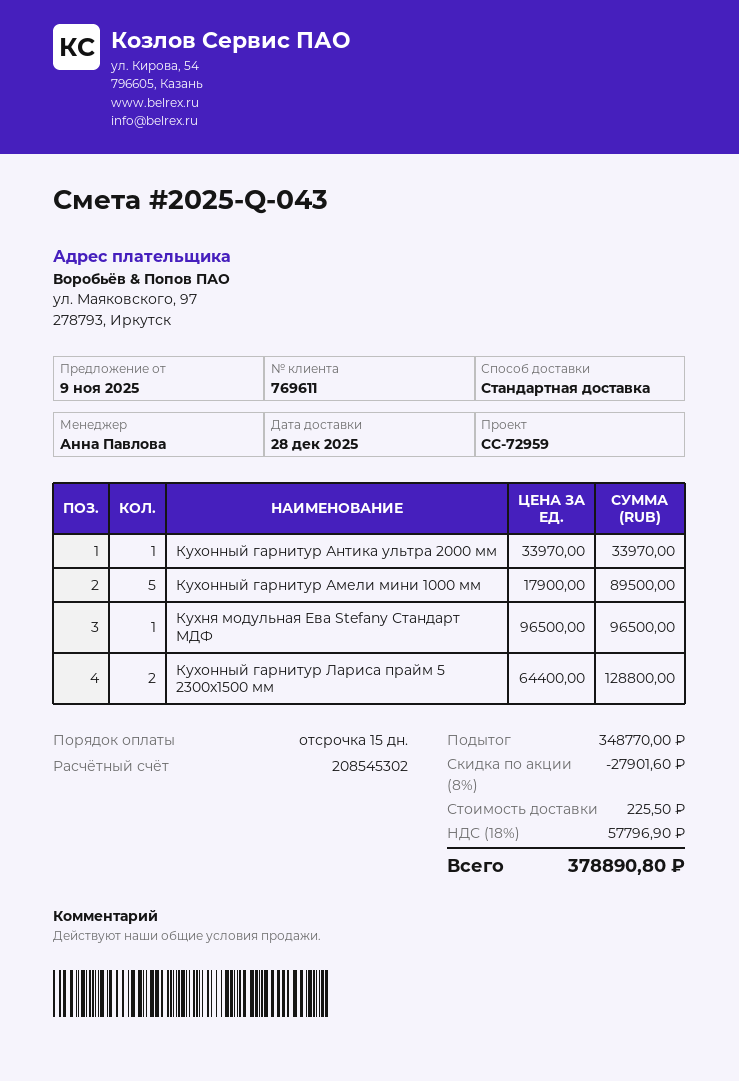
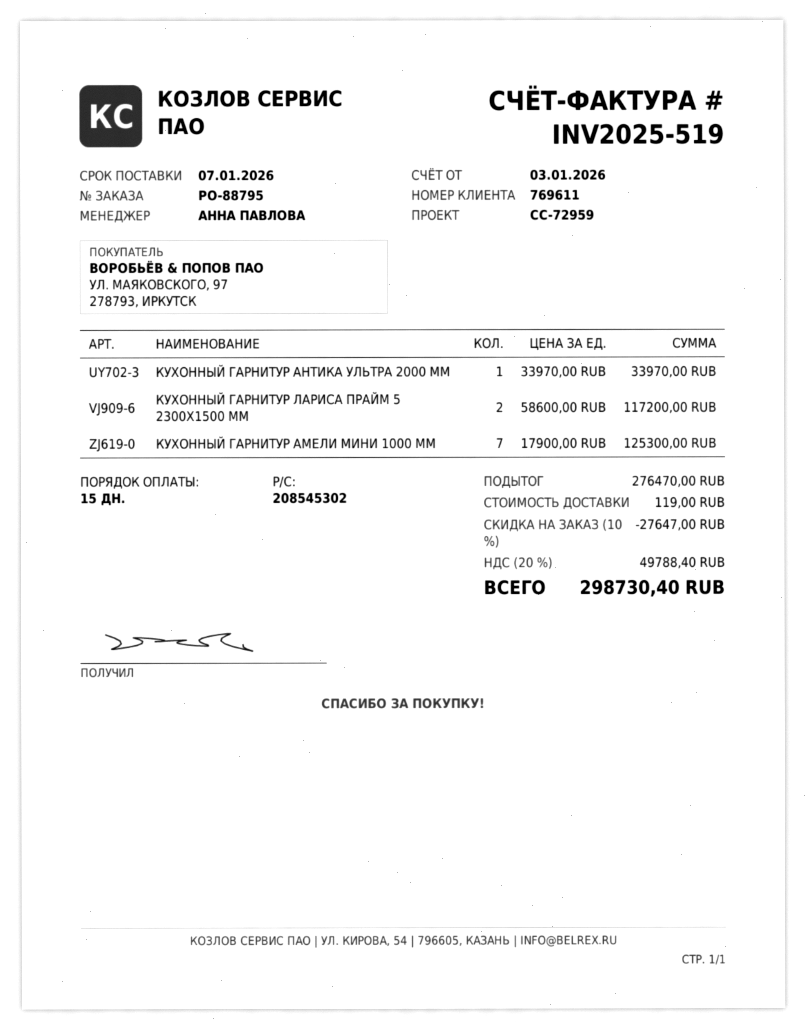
delivery date: 2025-12-28 -> 2026-01-07
Кухонный гарнитур Амели мини 1000 мм: 5 x 17900.00 = 89500.00 -> 7 x 17900.00 = 125300.00
Кухня модульная Ева Stefany Стандарт МДФ: 1 x 96500.00 = 96500.00 -> none
Кухонный гарнитур Лариса прайм 5 2300х1500 мм: 2 x 64400.00 = 128800.00 -> 2 x 58600.00 = 117200.00
subtotal: 348770.00 -> 276470.00
discount: 8% = 27901.60 -> 10% = 27647.00
shipping: 225.50 -> 119.00
tax: 18% = 57796.90 -> 20% = 49788.40
total: 378890.80 -> 298730.40

